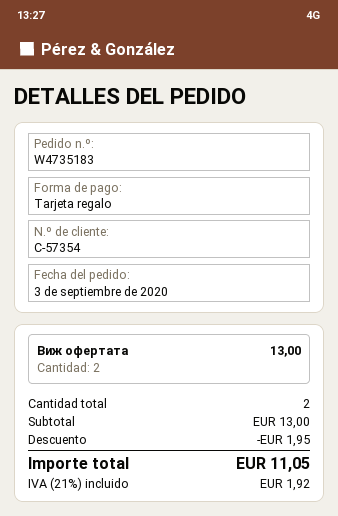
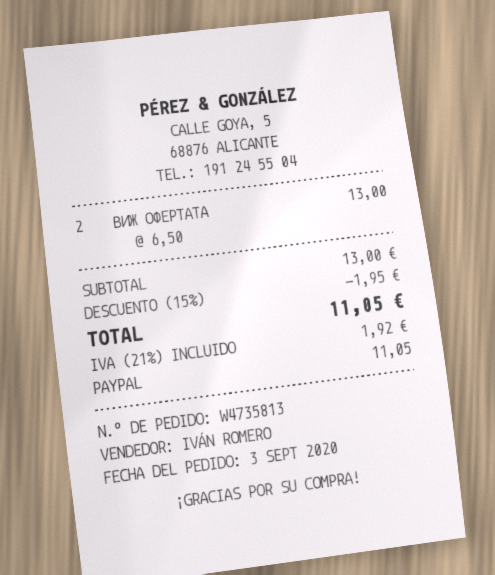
order number: W4735183 -> W4735813
payment method: gift card -> PayPal

